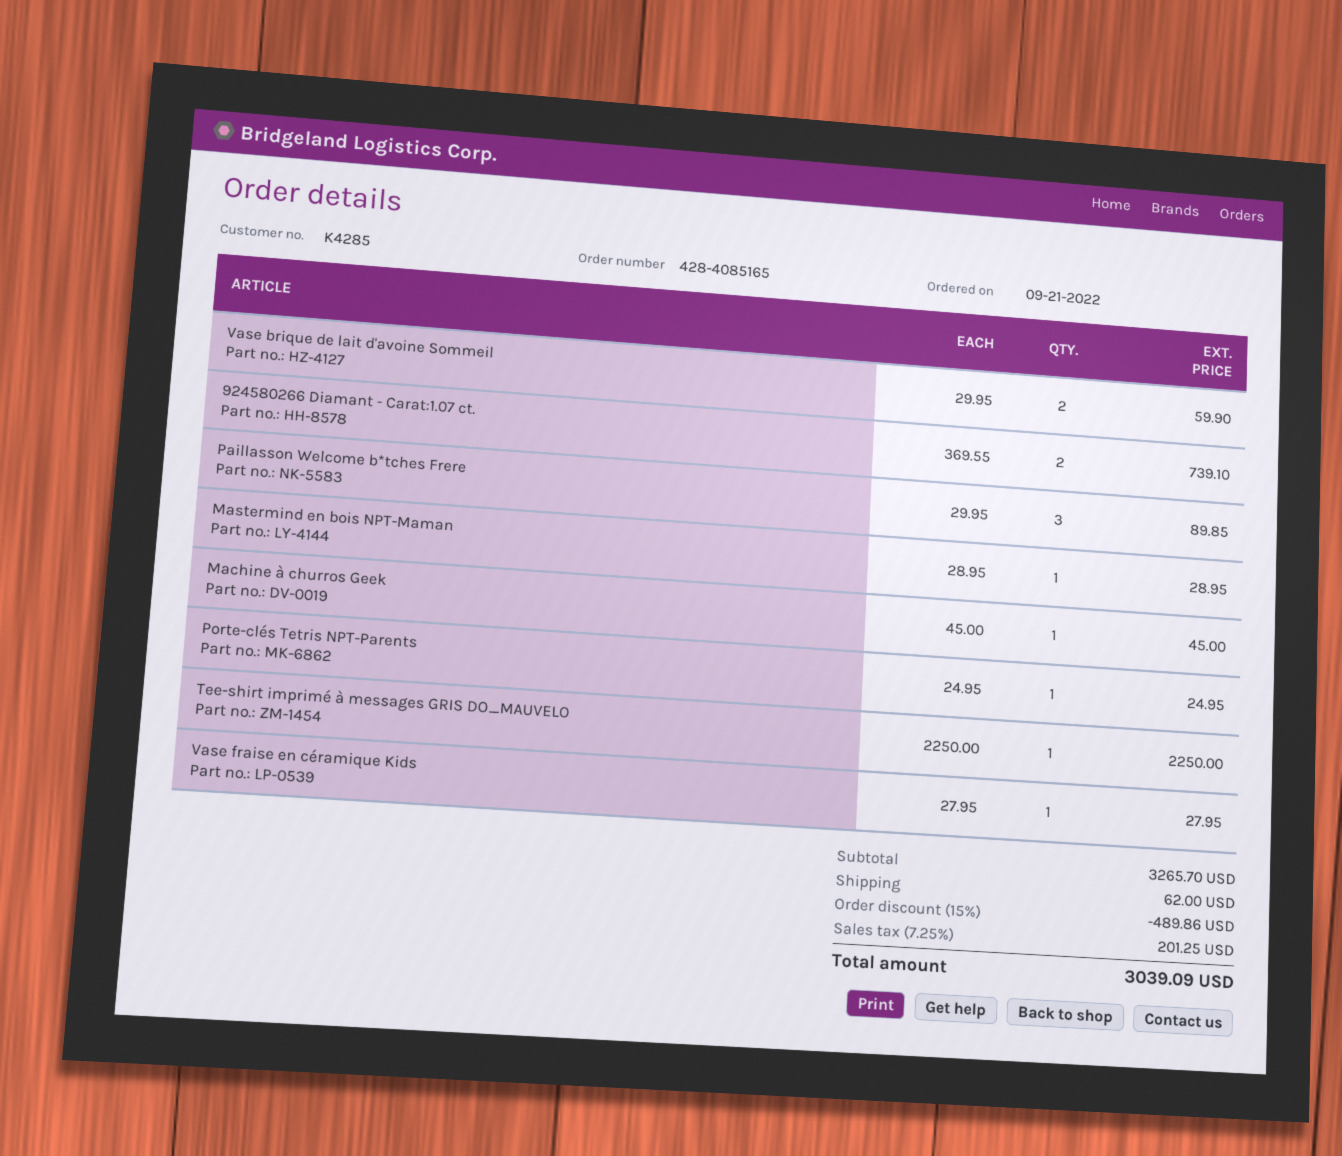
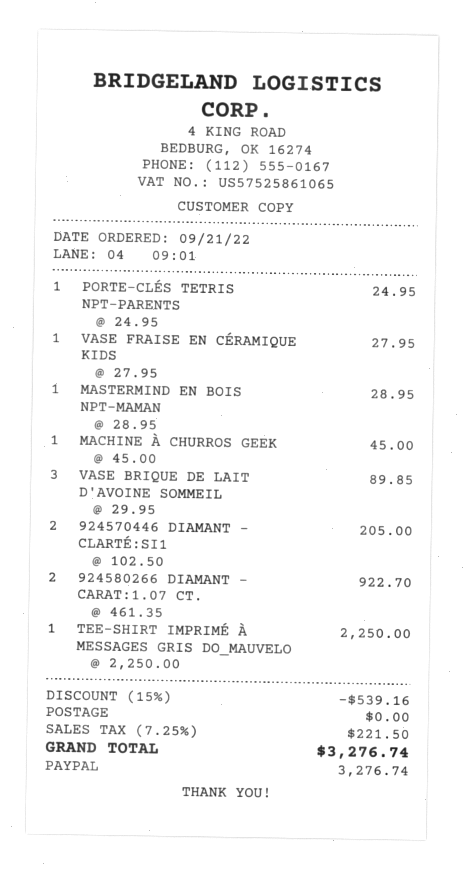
Vase brique de lait d'avoine Sommeil: 2 x 29.95 = 59.90 -> 3 x 29.95 = 89.85
924580266 Diamant - Carat:1.07 ct.: 2 x 369.55 = 739.10 -> 2 x 461.35 = 922.70
Paillasson Welcome b*tches Frere: 3 x 29.95 = 89.85 -> none
924570446 DIAMANT - CLARTÉ:SI1: none -> 2 x 102.50 = 205.00
discount: 15% = 489.86 -> 15% = 539.16
shipping: 62.00 -> 0.00
tax: 7.25% = 201.25 -> 7.25% = 221.50
total: 3039.09 -> 3276.74

